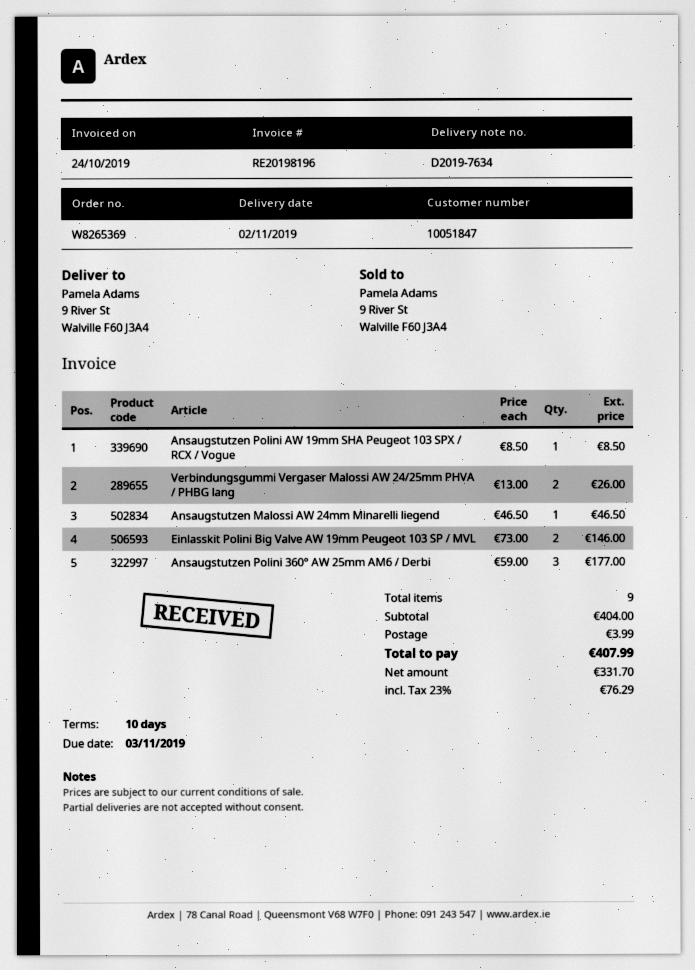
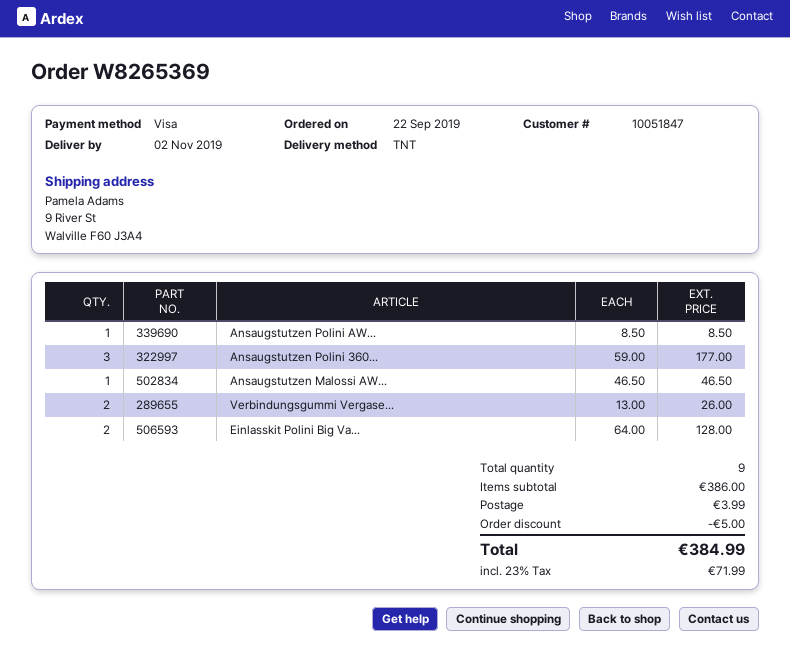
Einlasskit Polini Big Valve AW 19mm Peugeot 103 SP / MVL: 2 x 73.00 = 146.00 -> 2 x 64.00 = 128.00
subtotal: 404.00 -> 386.00
discount: none -> 5.00
tax: 23% = 76.29 -> 23% = 71.99
total: 407.99 -> 384.99

